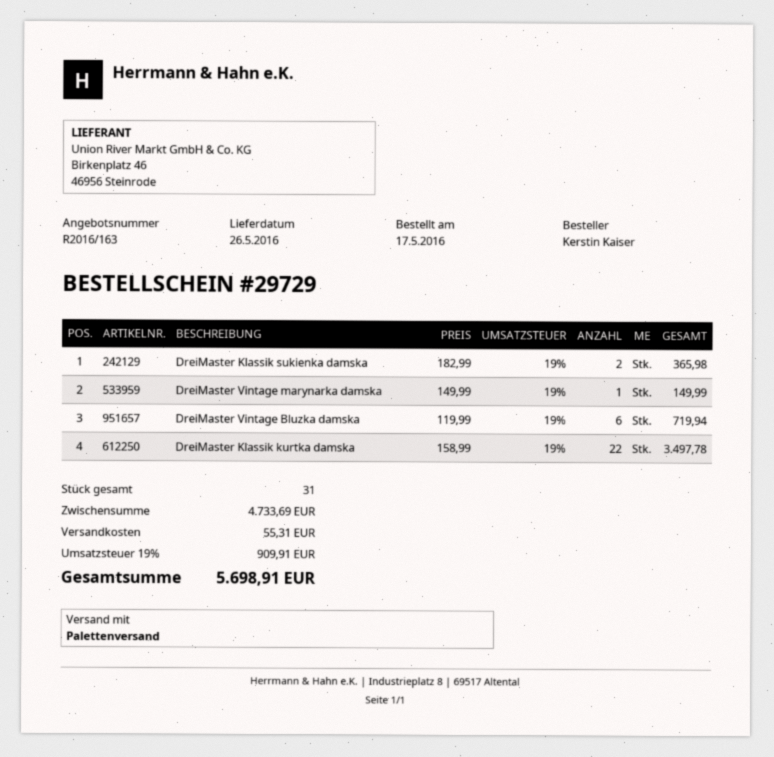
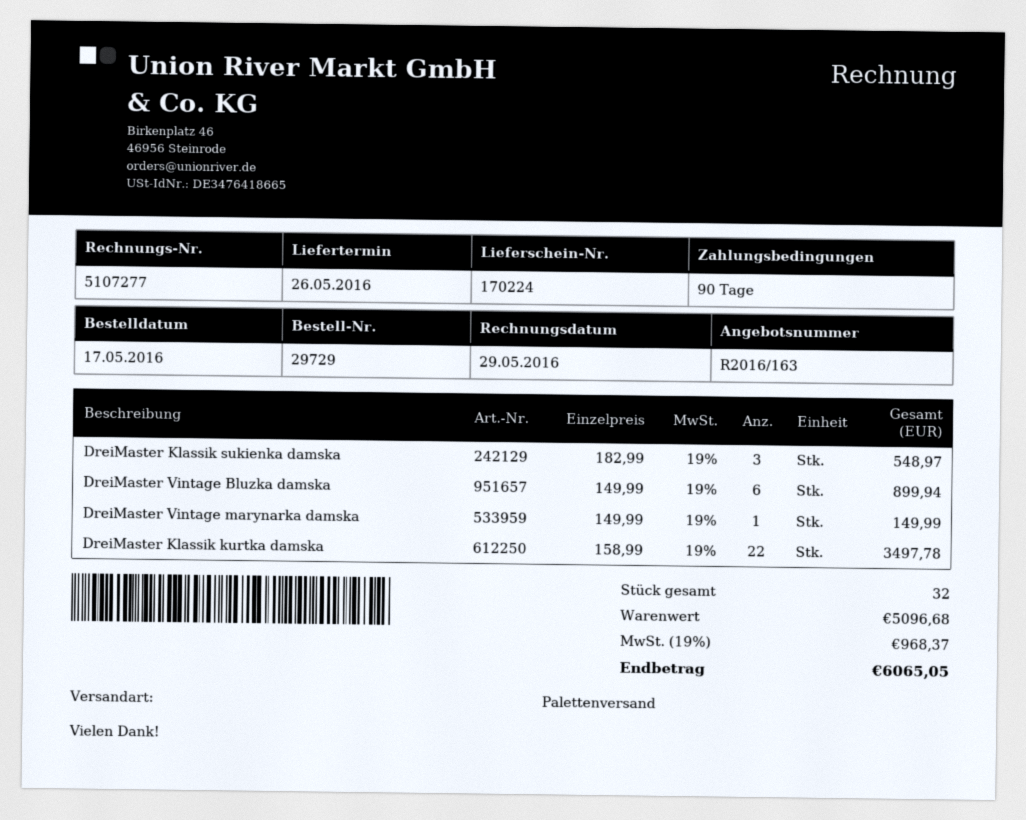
DreiMaster Klassik sukienka damska: 2 x 182.99 = 365.98 -> 3 x 182.99 = 548.97
DreiMaster Vintage Bluzka damska: 6 x 119.99 = 719.94 -> 6 x 149.99 = 899.94
total quantity: 31 -> 32
subtotal: 4733.69 -> 5096.68
shipping: 55.31 -> none
tax: 19% = 909.91 -> 19% = 968.37
total: 5698.91 -> 6065.05

